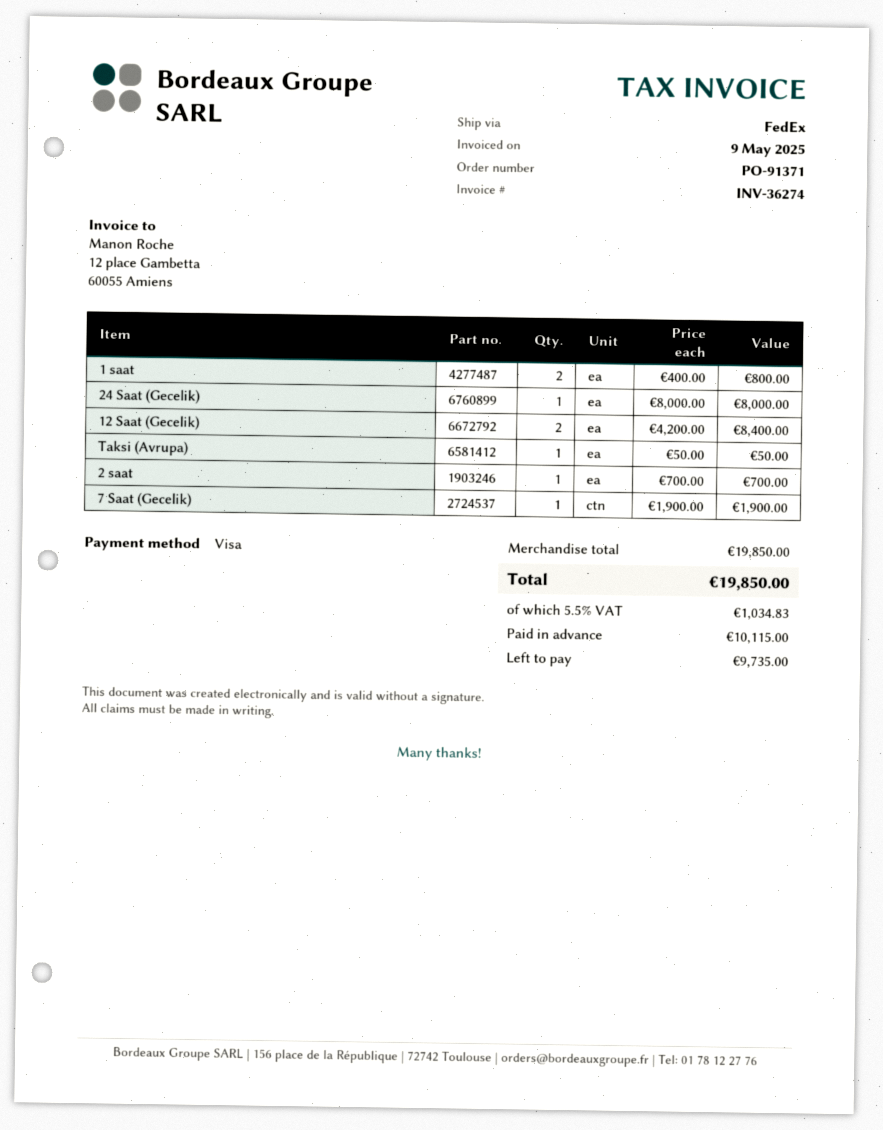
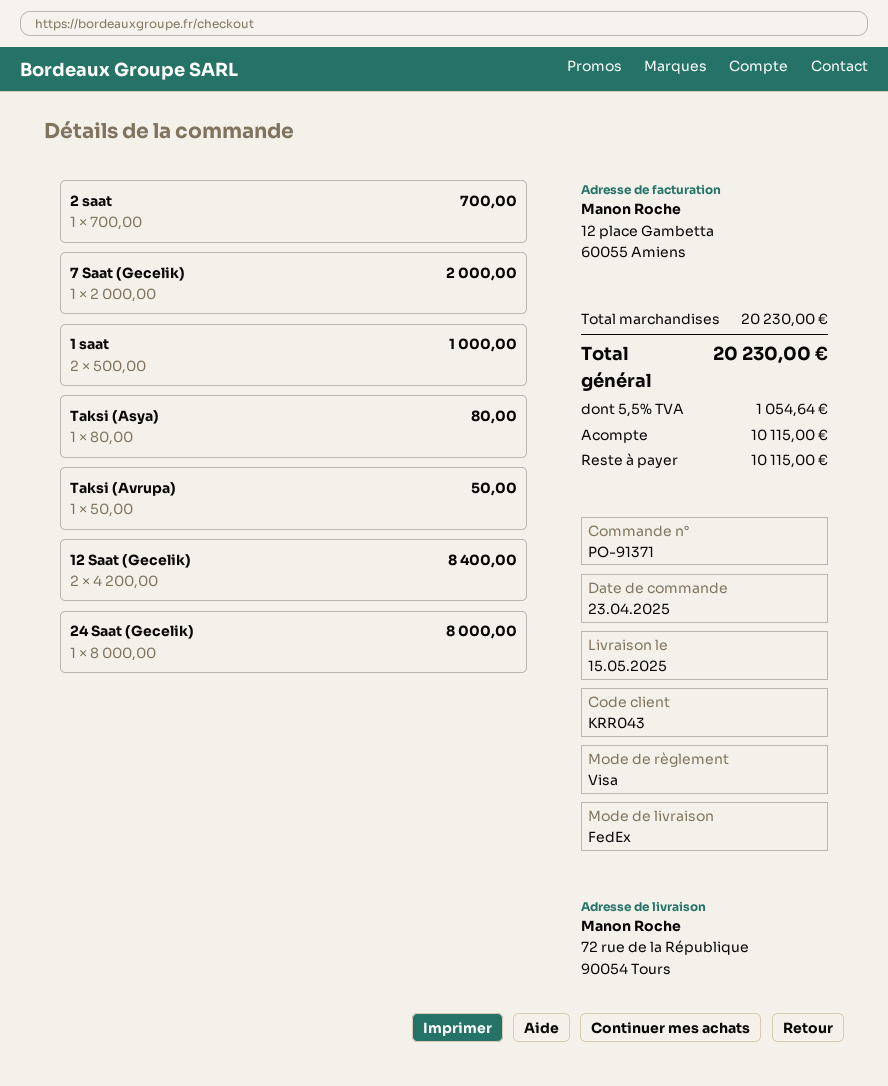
1 saat: 2 x 400.00 = 800.00 -> 2 x 500.00 = 1000.00
7 Saat (Gecelik): 1 x 1900.00 = 1900.00 -> 1 x 2000.00 = 2000.00
Taksi (Asya): none -> 1 x 80.00 = 80.00
subtotal: 19850.00 -> 20230.00
tax: 5.5% = 1034.83 -> 5.5% = 1054.64
total: 19850.00 -> 20230.00
balance: 9735.00 -> 10115.00

